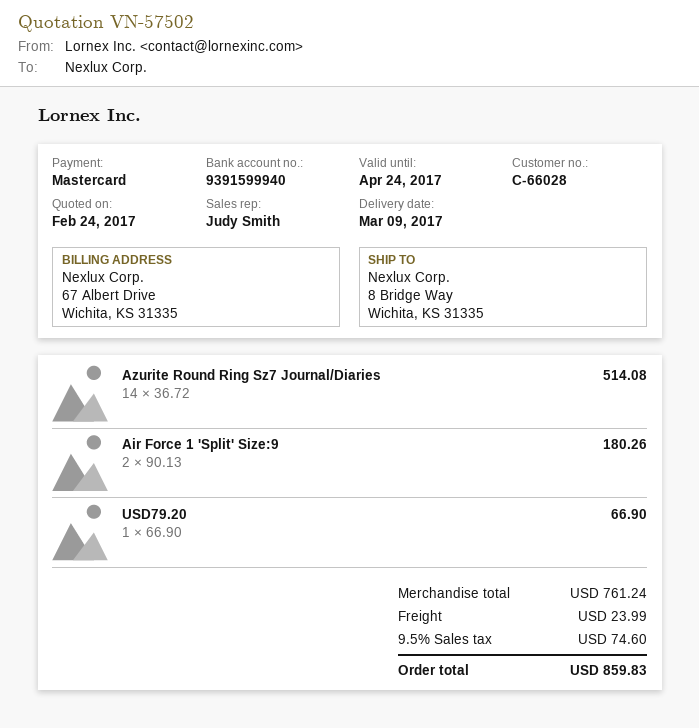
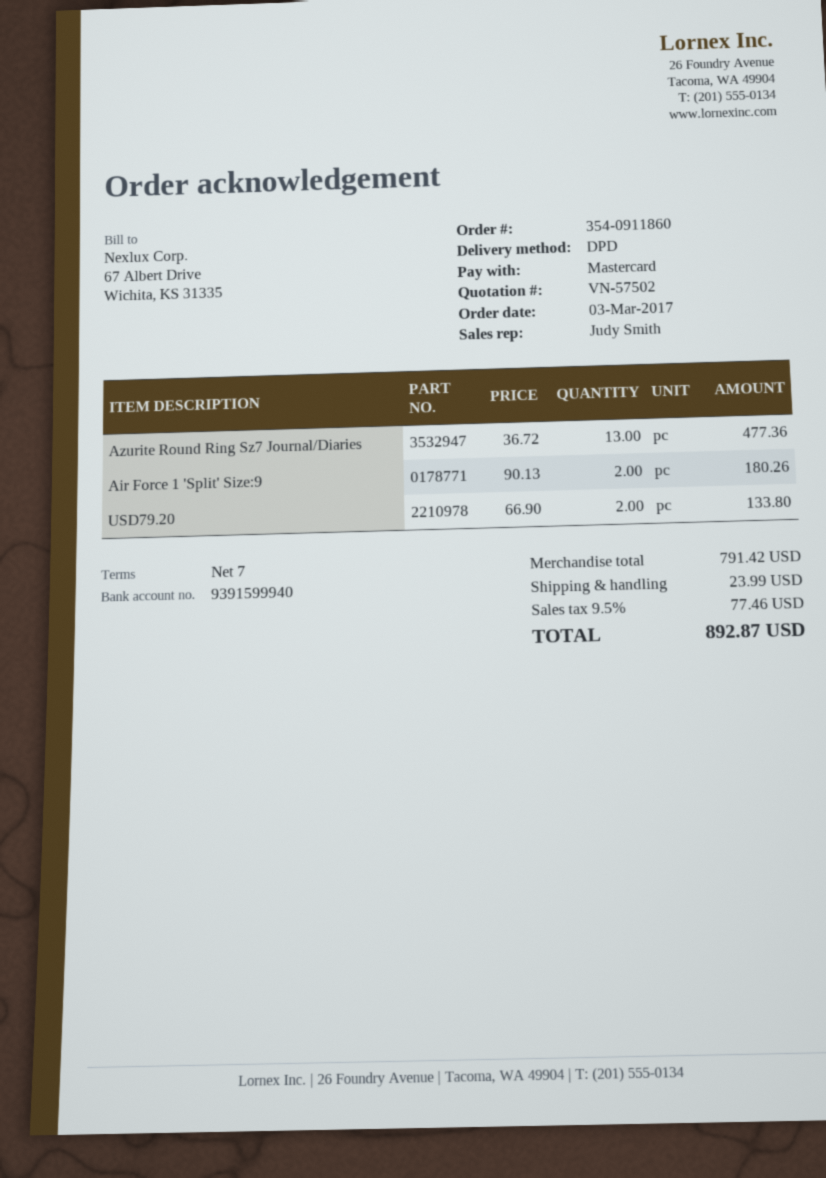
Azurite Round Ring Sz7 Journal/Diaries: 14 x 36.72 = 514.08 -> 13 x 36.72 = 477.36
USD79.20: 1 x 66.90 = 66.90 -> 2 x 66.90 = 133.80
subtotal: 761.24 -> 791.42
tax: 9.5% = 74.60 -> 9.5% = 77.46
total: 859.83 -> 892.87

